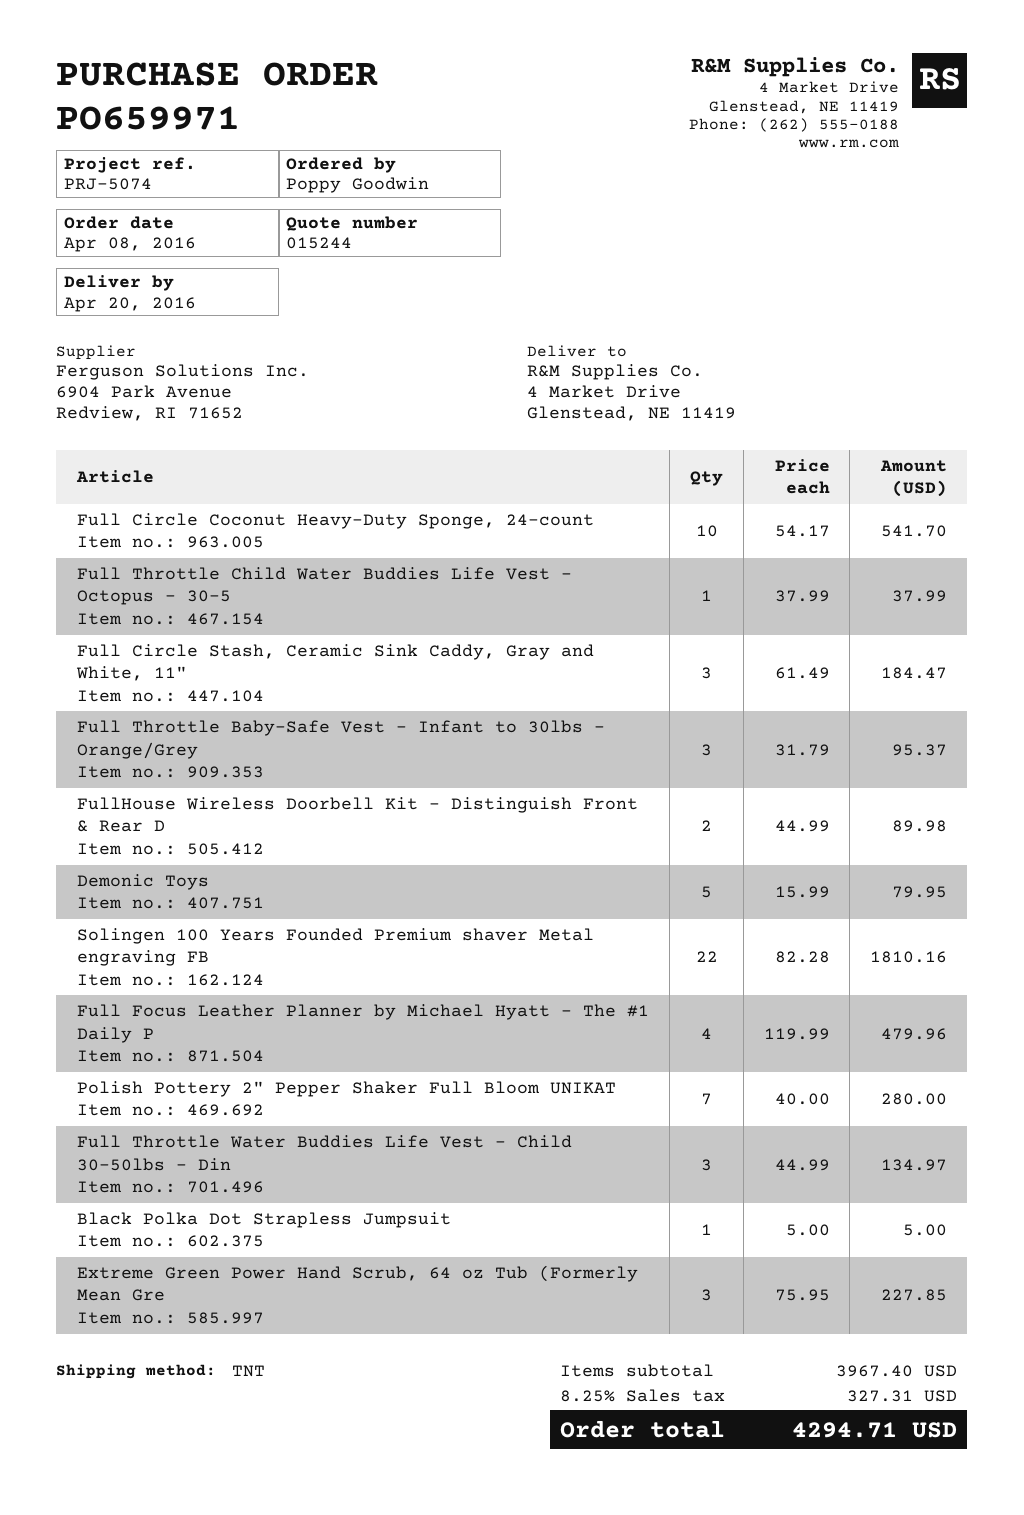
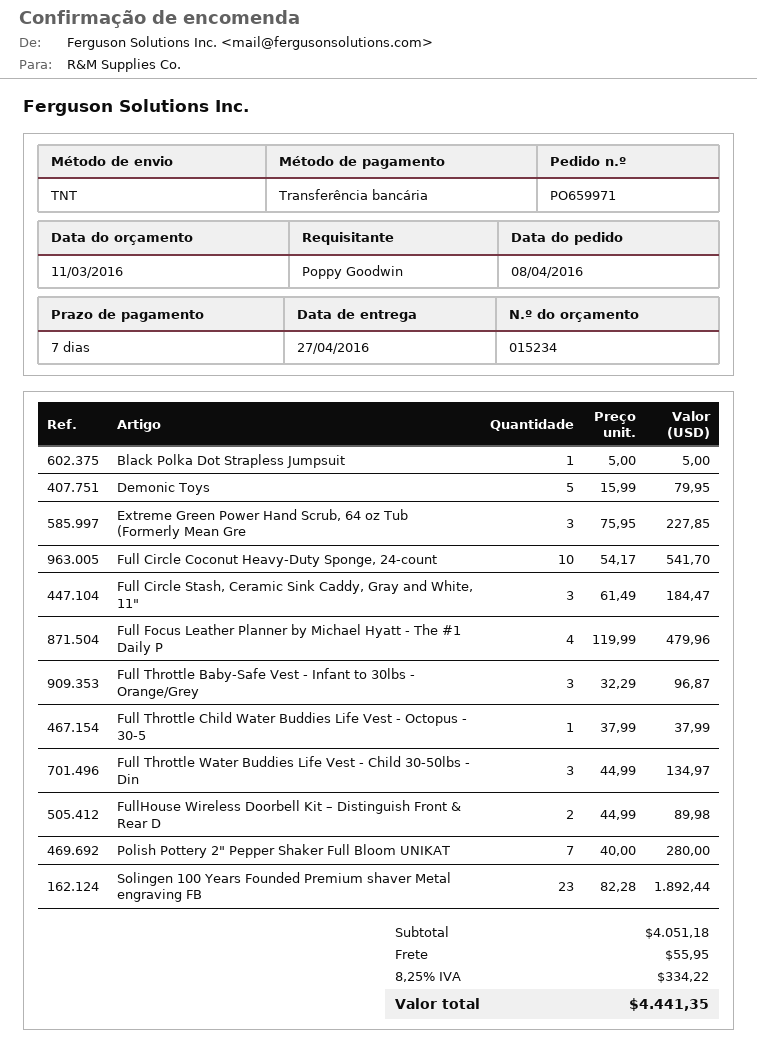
quote number: 015244 -> 015234
delivery date: 2016-04-20 -> 2016-04-27
Full Throttle Baby-Safe Vest - Infant to 30lbs - Orange/Grey: 3 x 31.79 = 95.37 -> 3 x 32.29 = 96.87
Solingen 100 Years Founded Premium shaver Metal engraving FB: 22 x 82.28 = 1810.16 -> 23 x 82.28 = 1892.44
subtotal: 3967.40 -> 4051.18
shipping: none -> 55.95
tax: 8.25% = 327.31 -> 8.25% = 334.22
total: 4294.71 -> 4441.35

